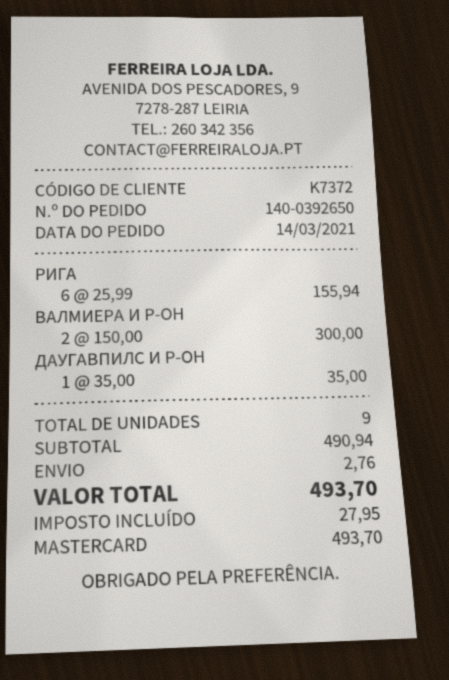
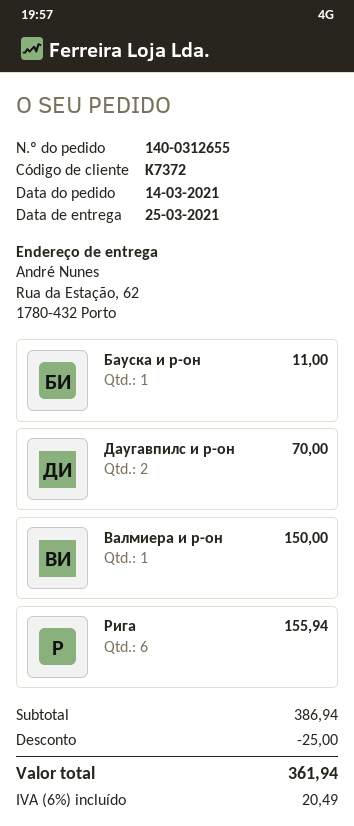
order number: 140-0392650 -> 140-0312655
ВАЛМИЕРА И Р-ОН: 2 for 300.00 -> 1 for 150.00
ДАУГАВПИЛС И Р-ОН: 1 for 35.00 -> 2 for 70.00
Бауска и р-он: none -> 1 for 11.00
subtotal: 490.94 -> 386.94
discount: none -> 25.00
shipping: 2.76 -> none
tax: 27.95 -> 20.49
total: 493.70 -> 361.94

